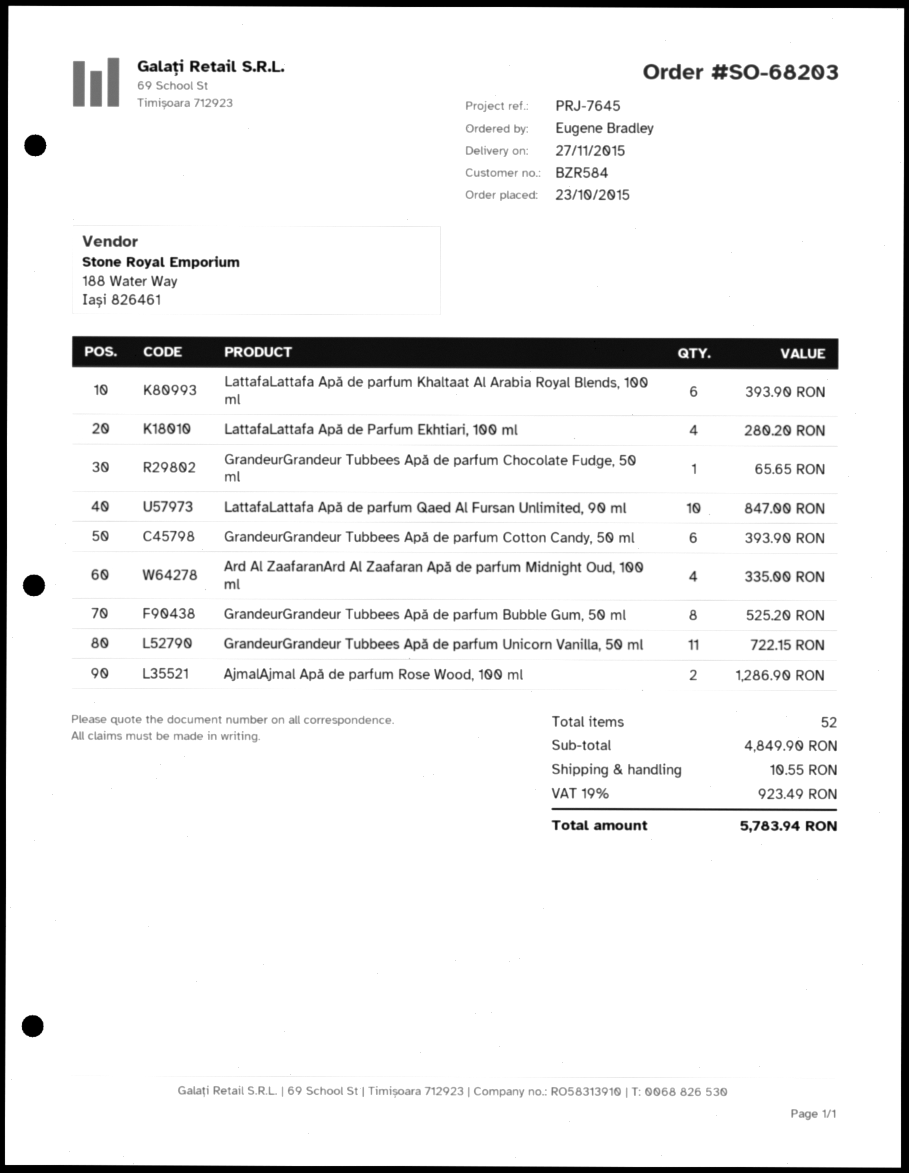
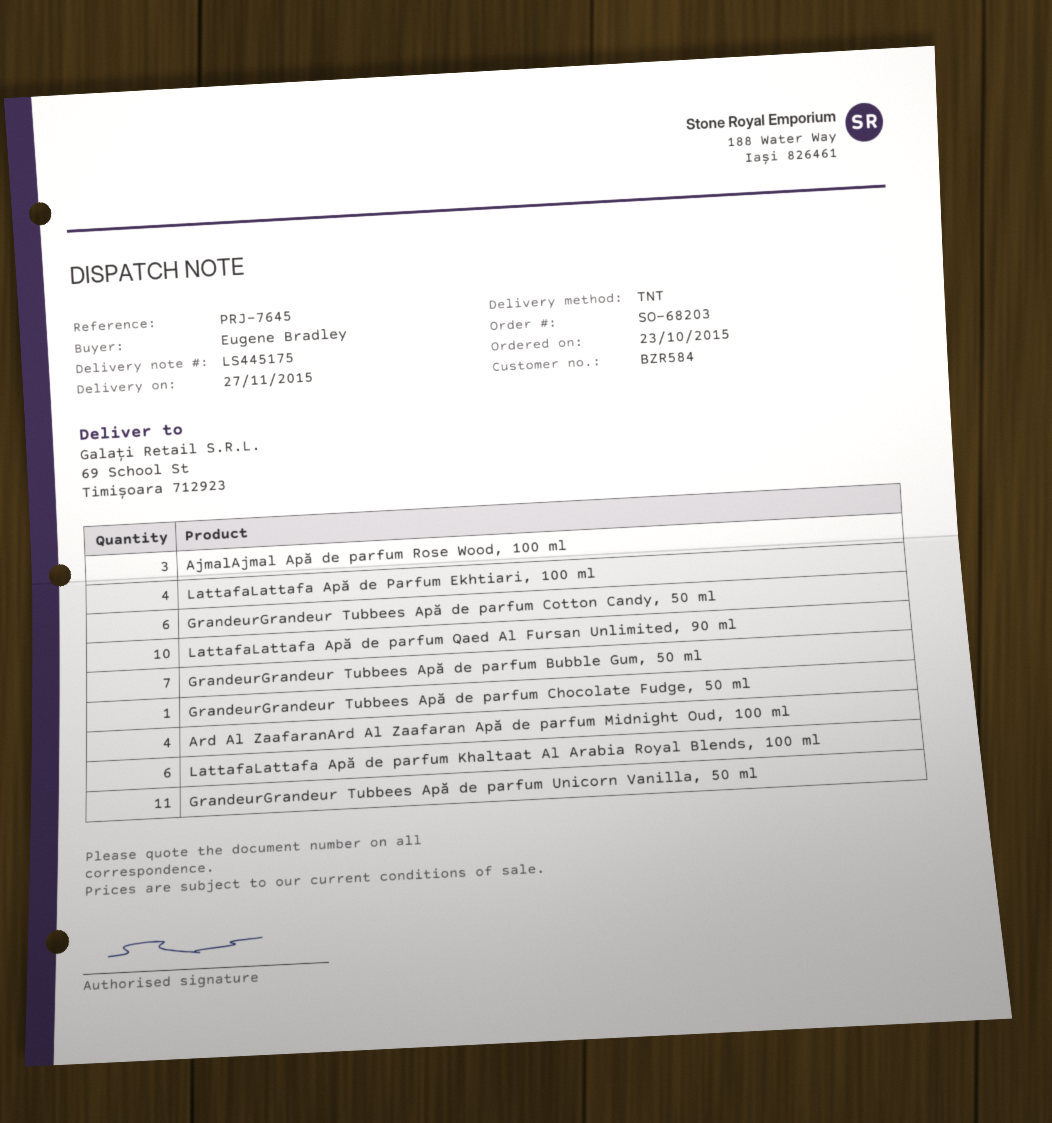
GrandeurGrandeur Tubbees Apă de parfum Bubble Gum, 50 ml: 8 -> 7
AjmalAjmal Apă de parfum Rose Wood, 100 ml: 2 -> 3

